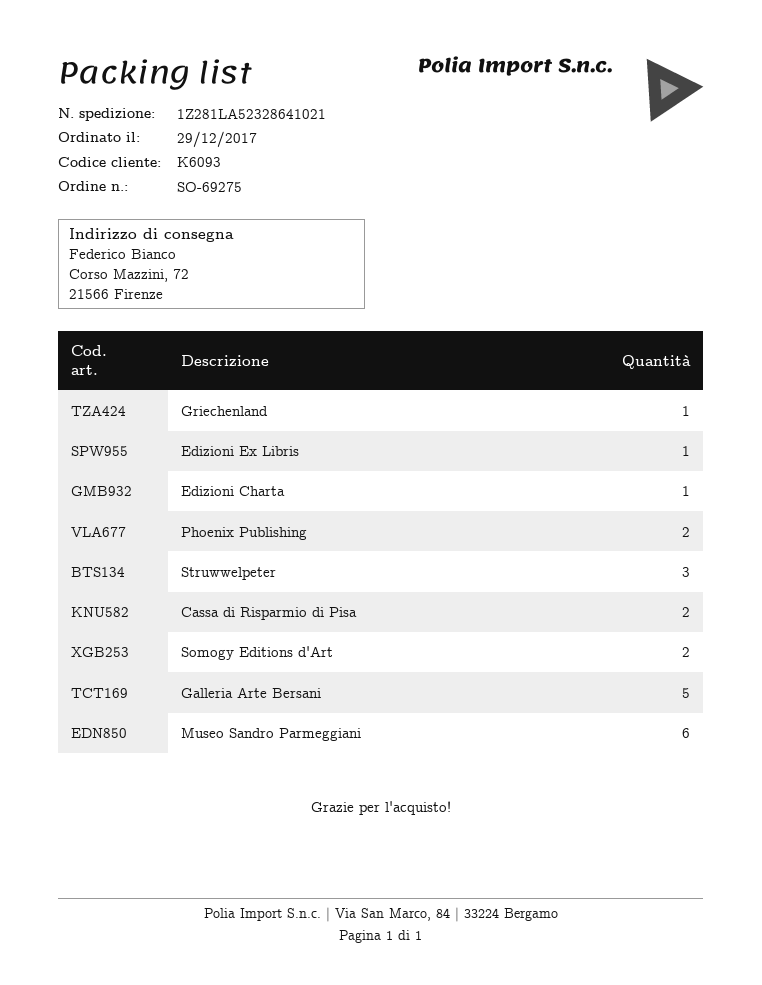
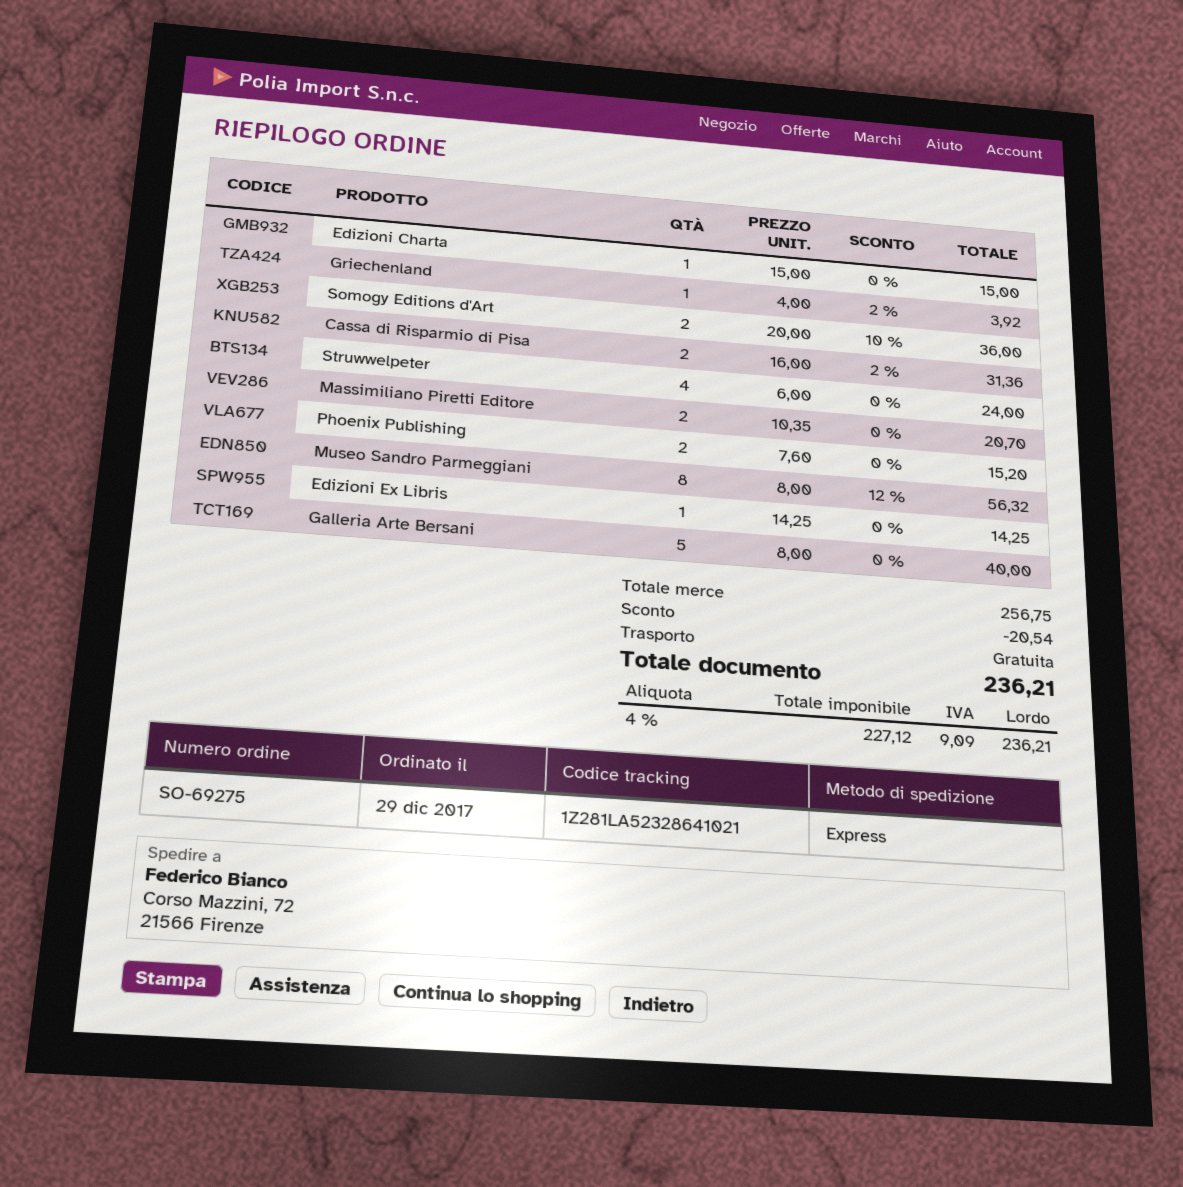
Struwwelpeter: 3 -> 4
Museo Sandro Parmeggiani: 6 -> 8
Massimiliano Piretti Editore: none -> 2

